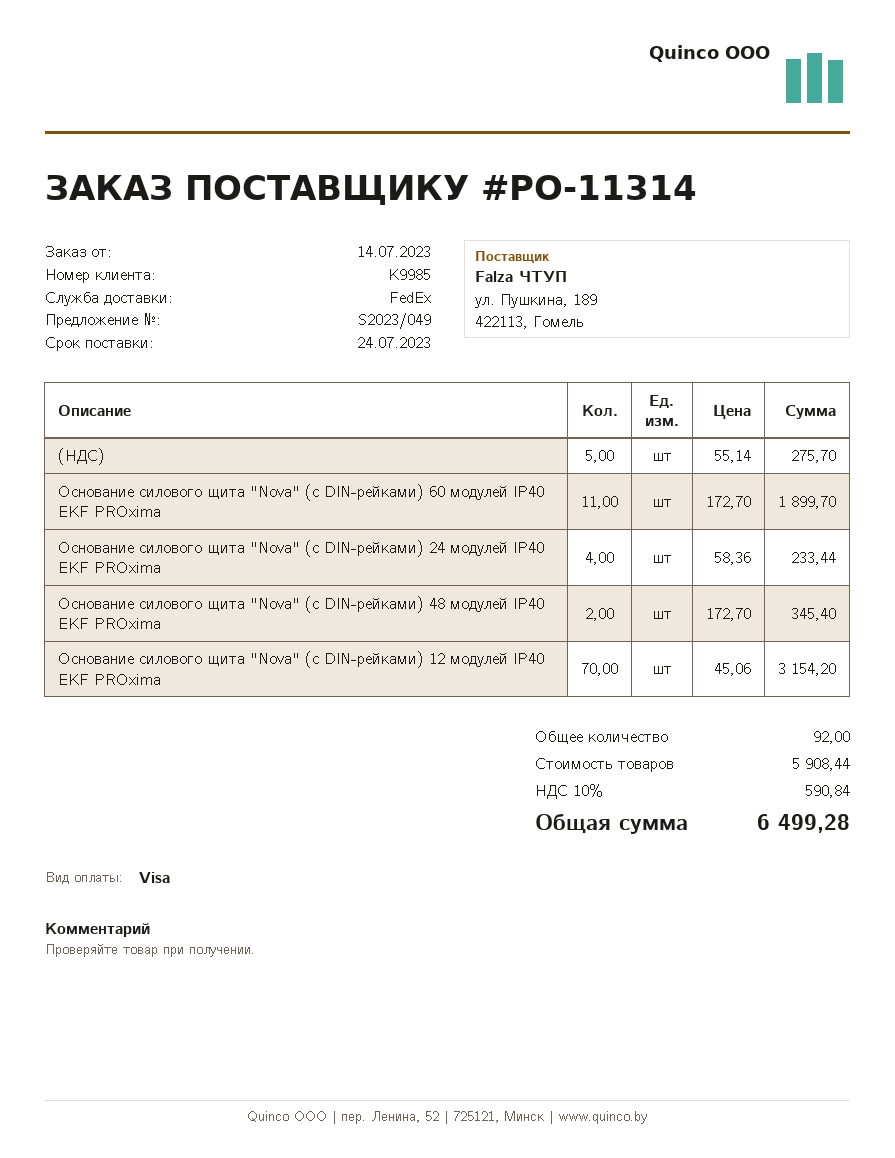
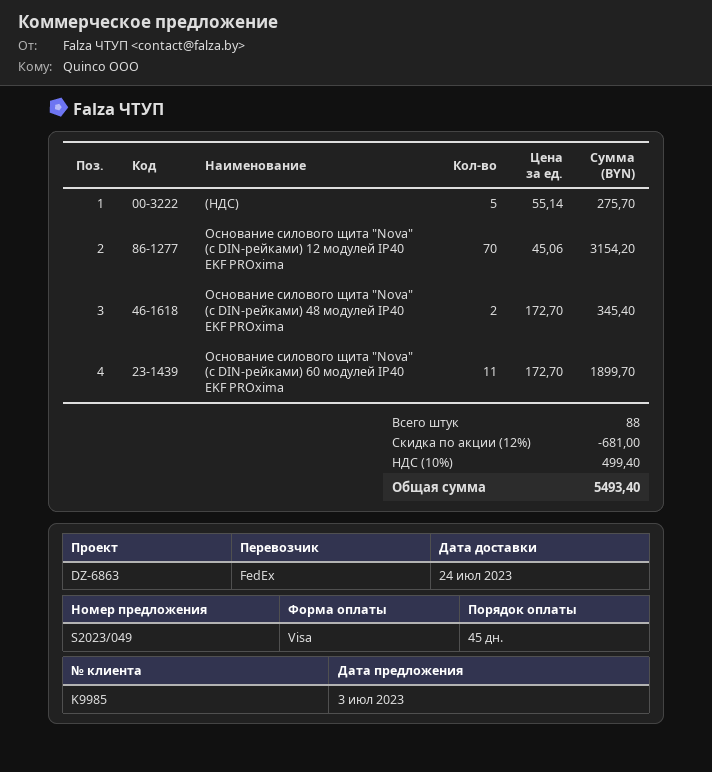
Основание силового щита "Nova" (с DIN-рейками) 24 модулей IP40 EKF PROxima: 4 x 58.36 = 233.44 -> none
total quantity: 92 -> 88
discount: none -> 12% = 681.00
tax: 10% = 590.84 -> 10% = 499.40
total: 6499.28 -> 5493.40

